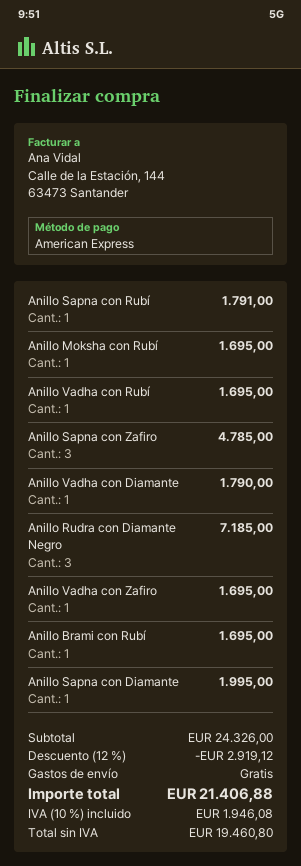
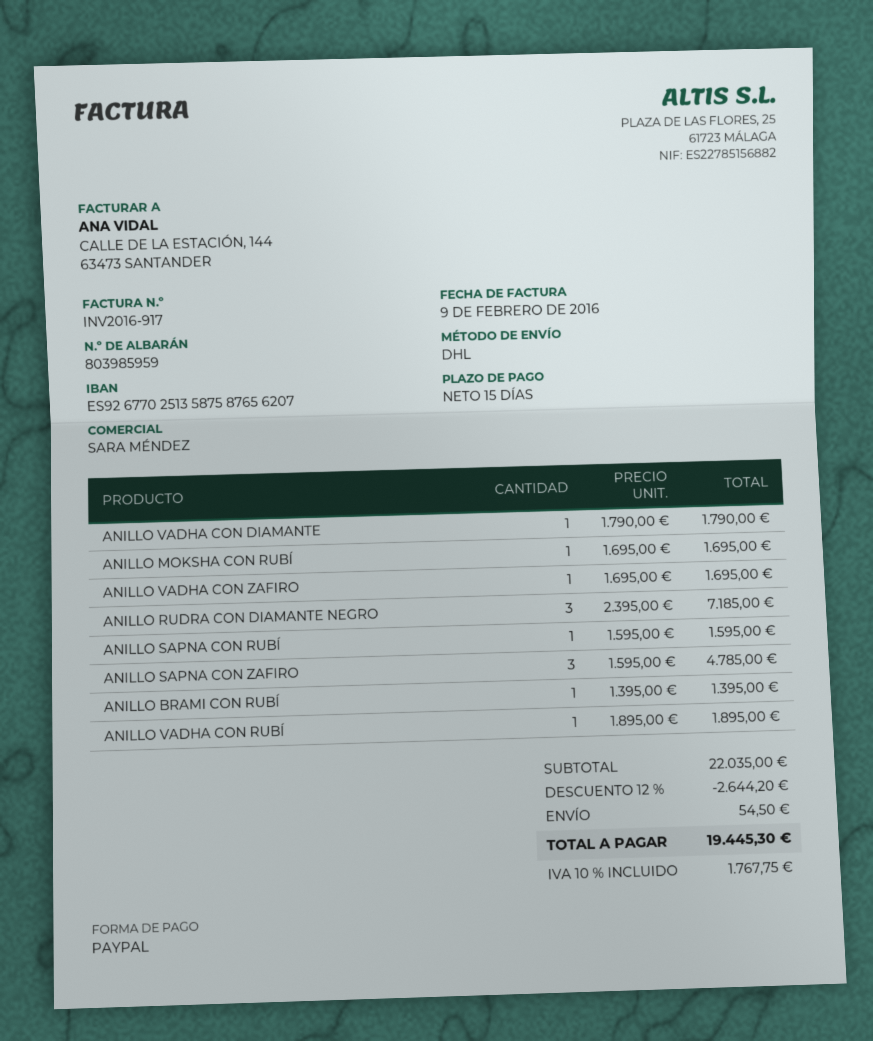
payment method: American Express -> PayPal
Anillo Sapna con Rubí: 1 for 1791.00 -> 1 for 1595.00
Anillo Vadha con Rubí: 1 for 1695.00 -> 1 for 1895.00
Anillo Brami con Rubí: 1 for 1695.00 -> 1 for 1395.00
Anillo Sapna con Diamante: 1 for 1995.00 -> none
subtotal: 24326.00 -> 22035.00
discount: 12% = 2919.12 -> 12% = 2644.20
shipping: 0.00 -> 54.50
tax: 10% = 1946.08 -> 10% = 1767.75
total: 21406.88 -> 19445.30

